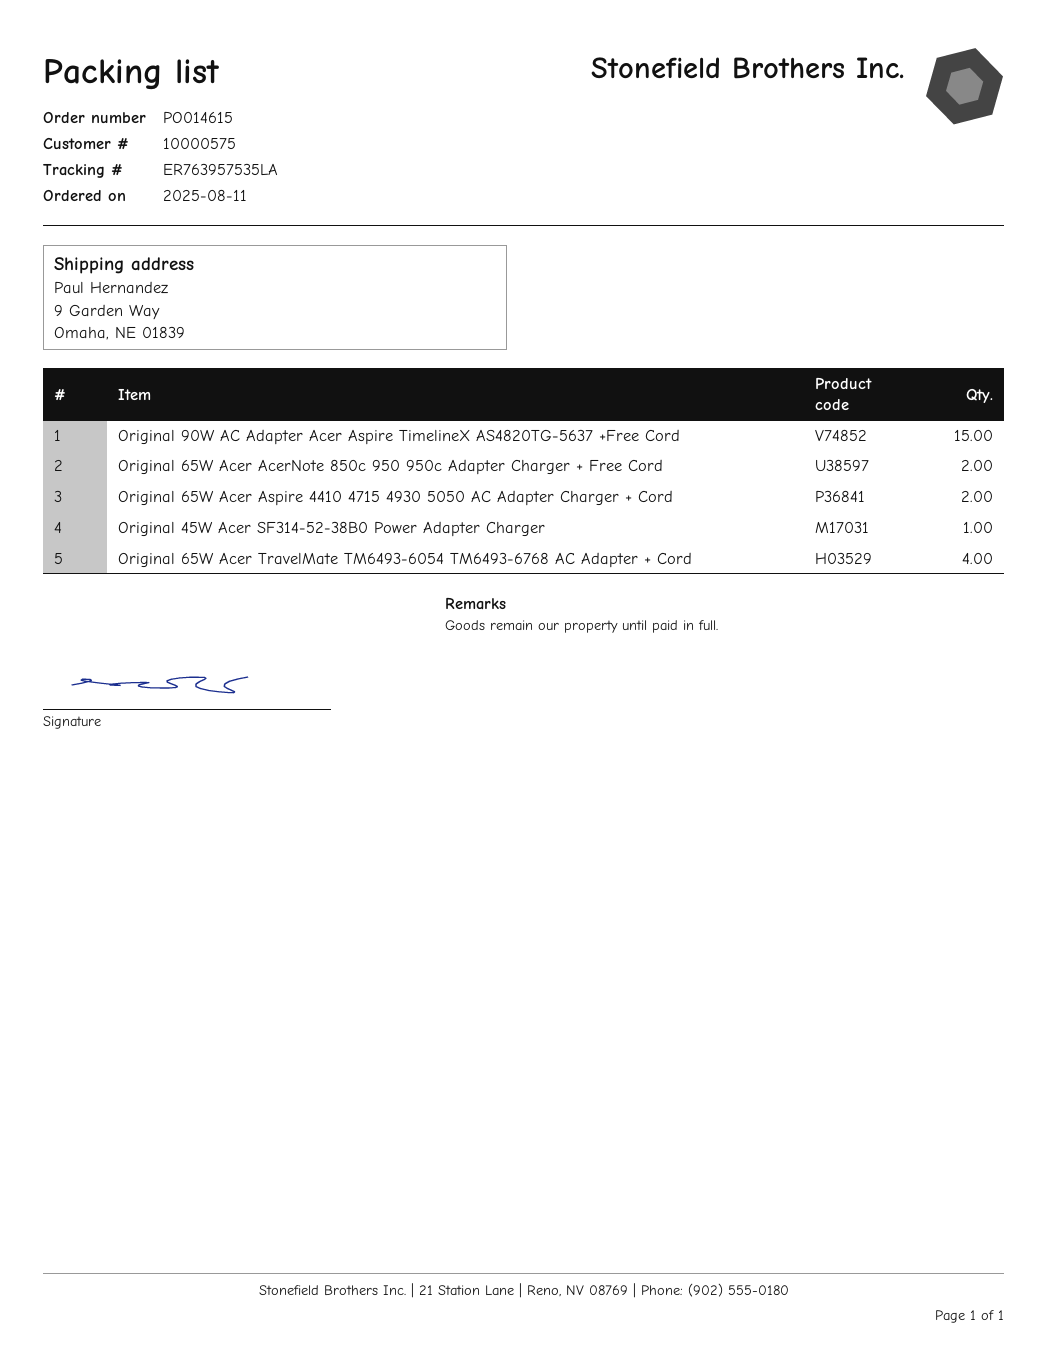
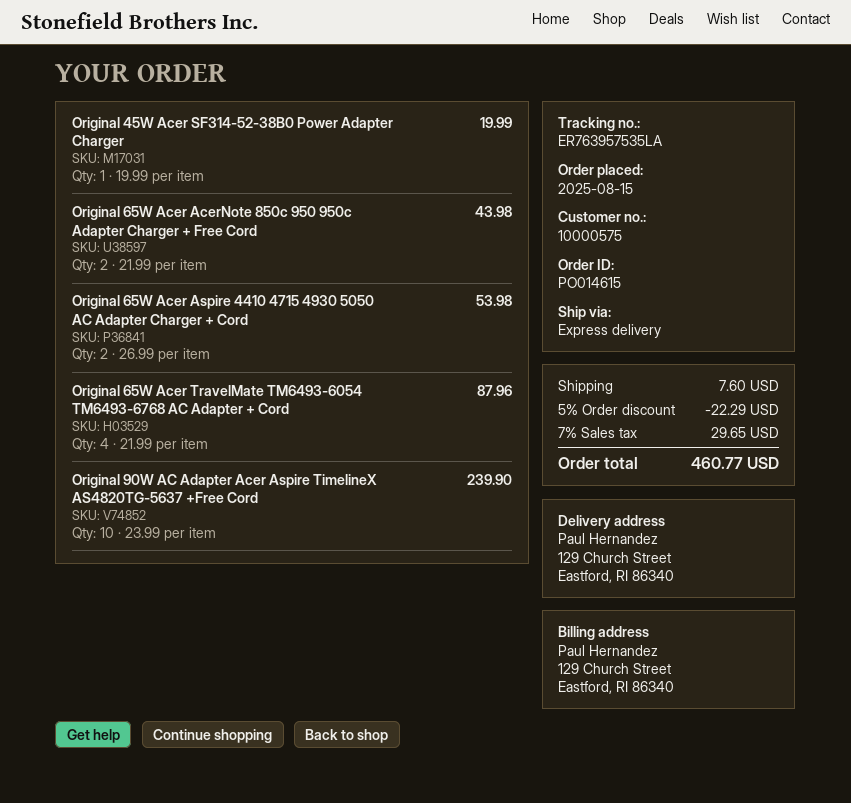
order date: 2025-08-11 -> 2025-08-15
ship to: 9 Garden Way, Omaha, NE 01839 -> 129 Church Street, Eastford, RI 86340
Original 90W AC Adapter Acer Aspire TimelineX AS4820TG-5637 +Free Cord: 15 -> 10

